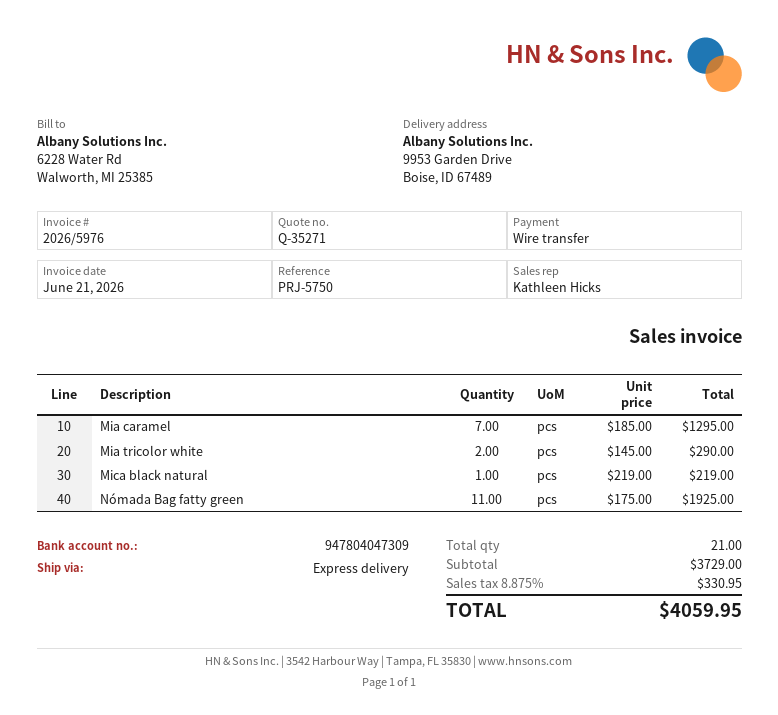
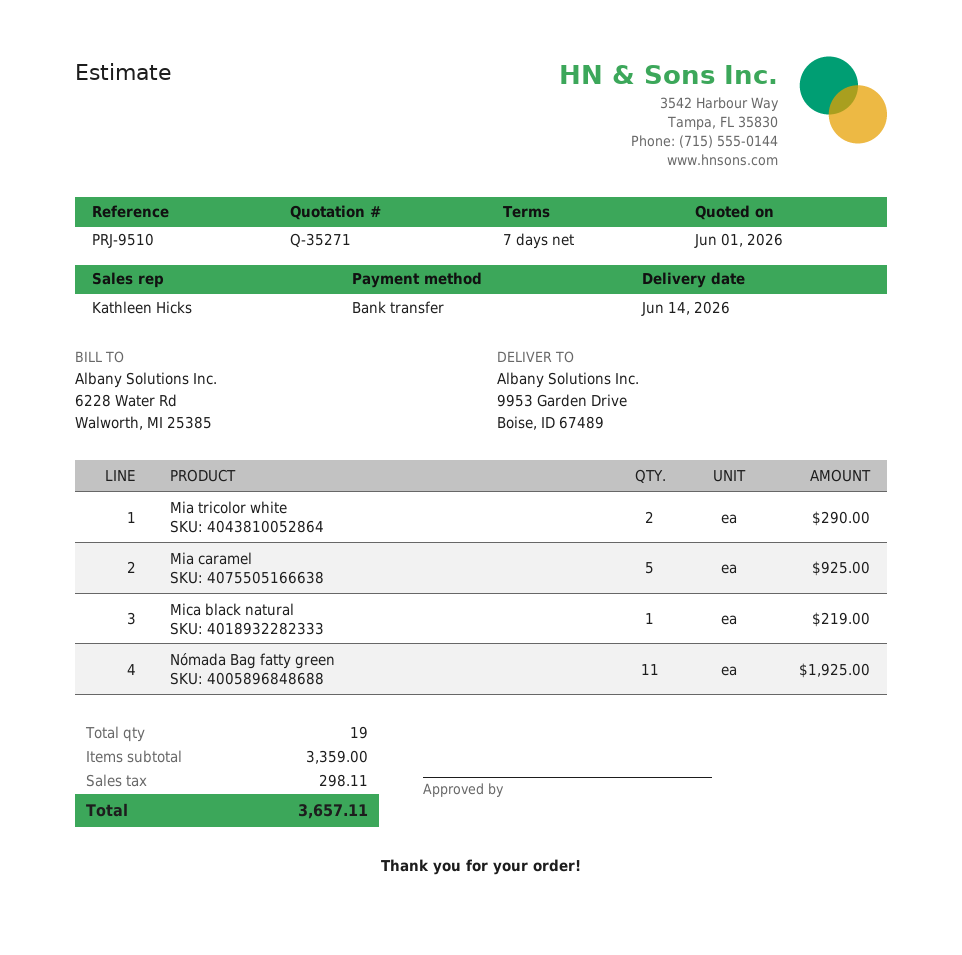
reference: PRJ-5750 -> PRJ-9510
Mia caramel: 7 for 1295.00 -> 5 for 925.00
total quantity: 21 -> 19
subtotal: 3729.00 -> 3359.00
tax: 330.95 -> 298.11
total: 4059.95 -> 3657.11

